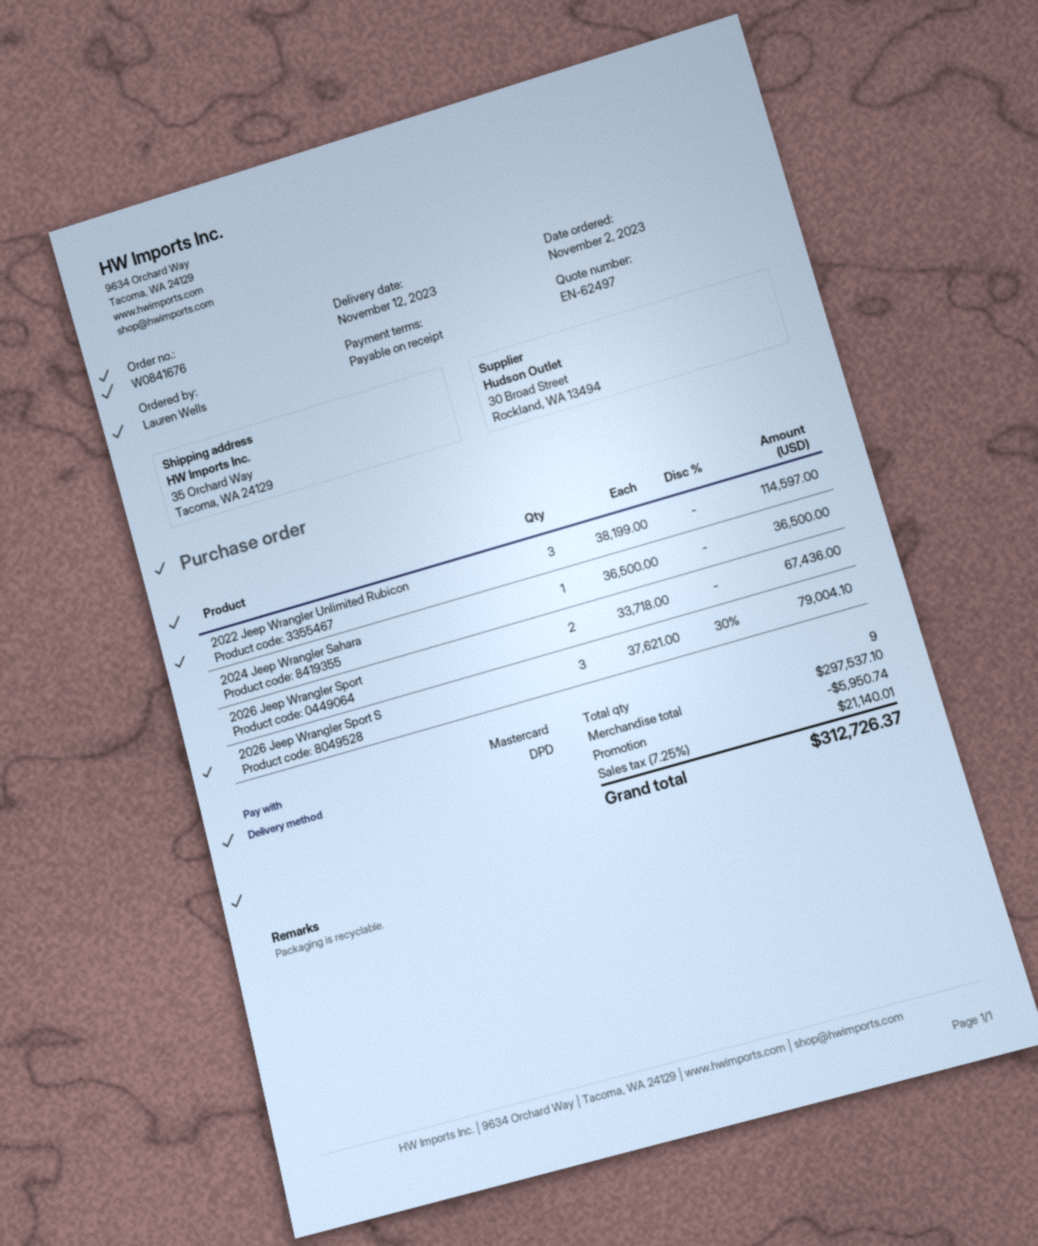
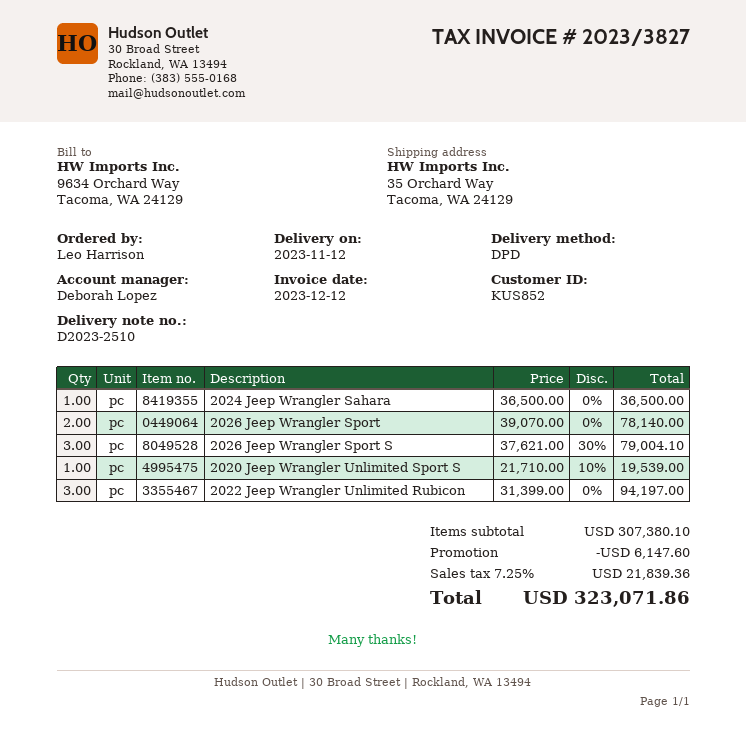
ordered by: Lauren Wells -> Leo Harrison
2022 Jeep Wrangler Unlimited Rubicon: 3 x 38199.00 = 114597.00 -> 3 x 31399.00 = 94197.00
2026 Jeep Wrangler Sport: 2 x 33718.00 = 67436.00 -> 2 x 39070.00 = 78140.00
2020 Jeep Wrangler Unlimited Sport S: none -> 1 x 21710.00 - 10% = 19539.00
subtotal: 297537.10 -> 307380.10
discount: 5950.74 -> 6147.60
tax: 7.25% = 21140.01 -> 7.25% = 21839.36
total: 312726.37 -> 323071.86

